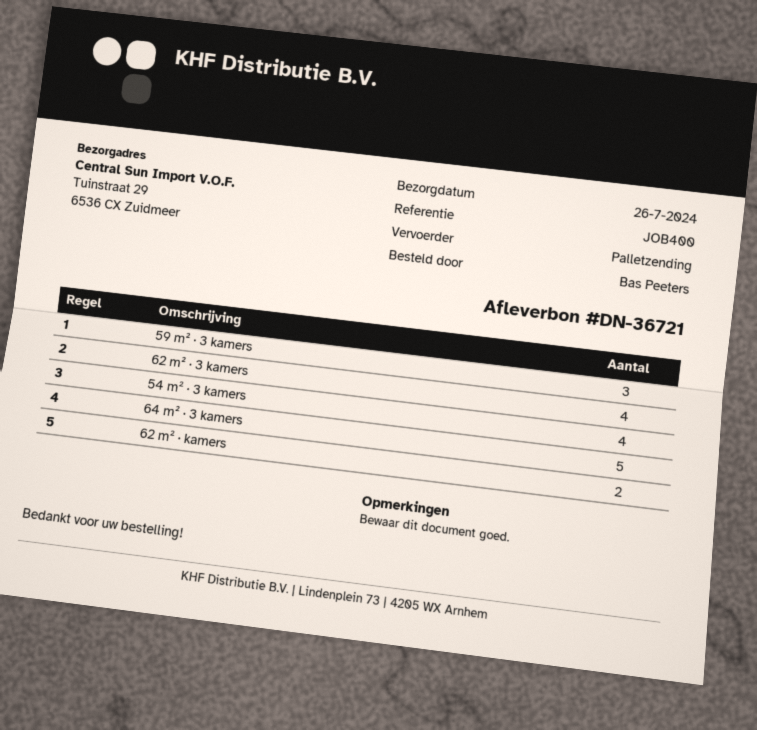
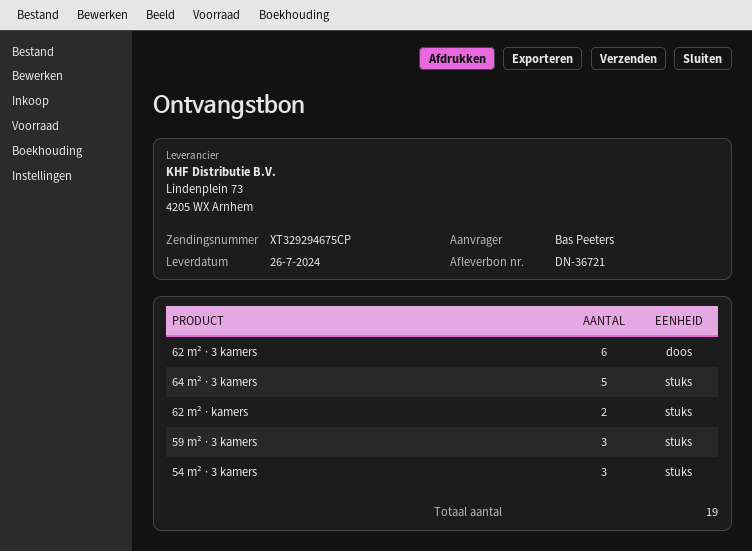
62 m² · 3 kamers: 4 -> 6
54 m² · 3 kamers: 4 -> 3

